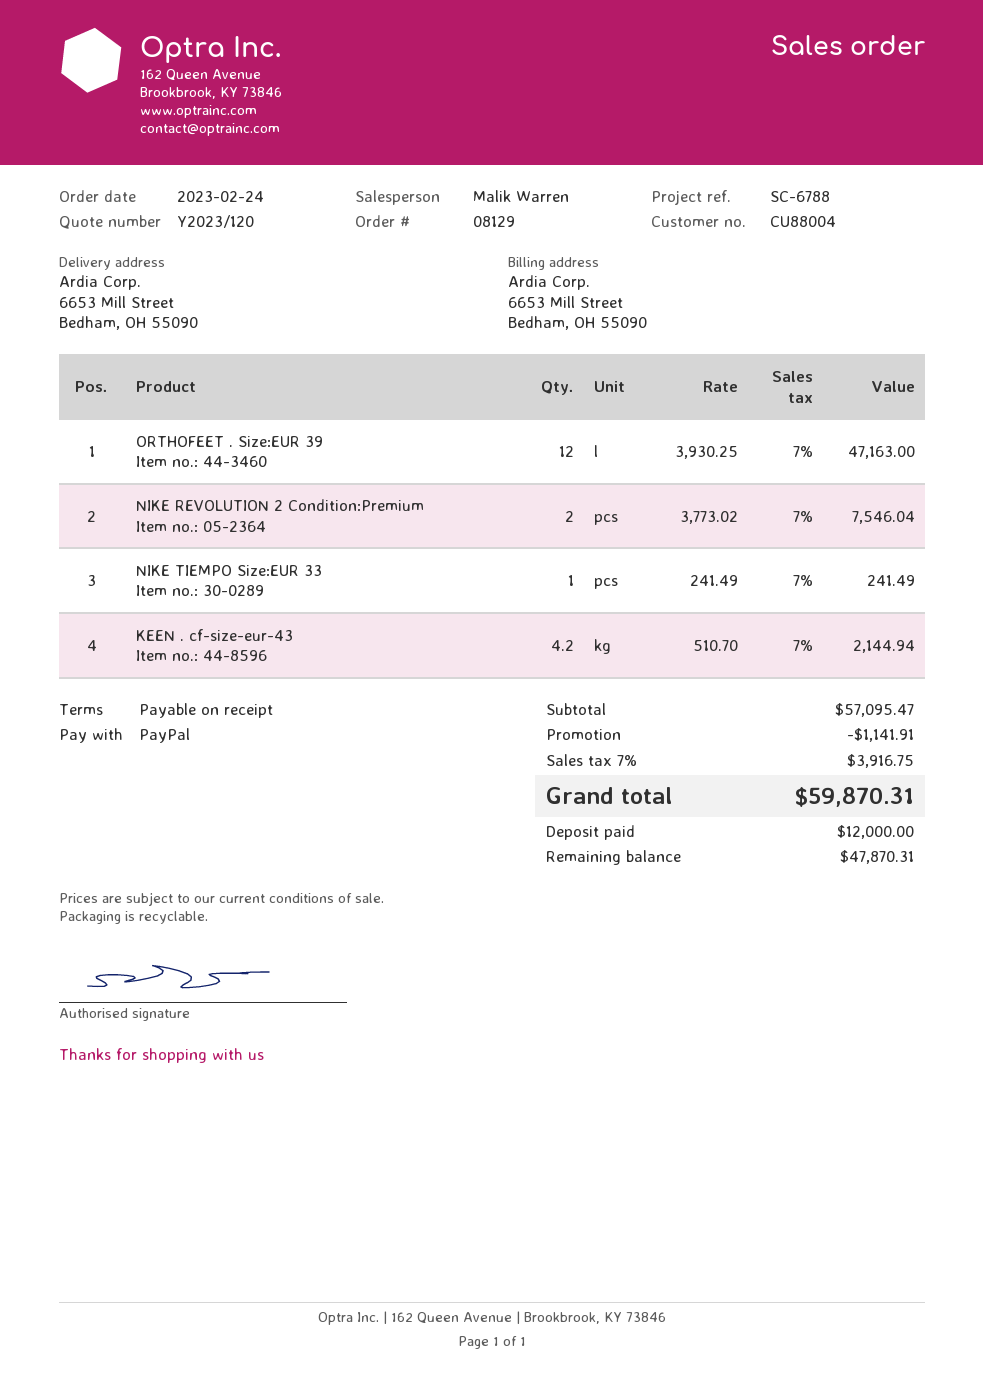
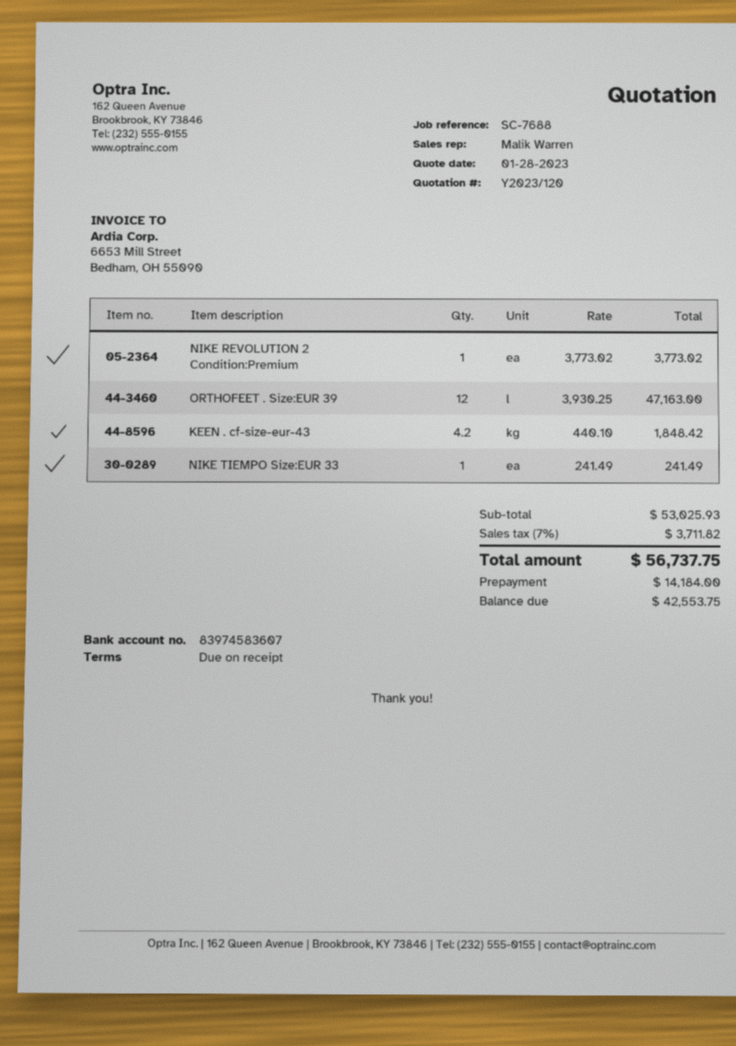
reference: SC-6788 -> SC-7688
NIKE REVOLUTION 2 Condition:Premium: 2 x 3773.02 = 7546.04 -> 1 x 3773.02 = 3773.02
KEEN . cf-size-eur-43: 4.2 x 510.70 = 2144.94 -> 4.2 x 440.10 = 1848.42
subtotal: 57095.47 -> 53025.93
discount: 1141.91 -> none
tax: 7% = 3916.75 -> 7% = 3711.82
total: 59870.31 -> 56737.75
deposit: 12000.00 -> 14184.00
balance: 47870.31 -> 42553.75

